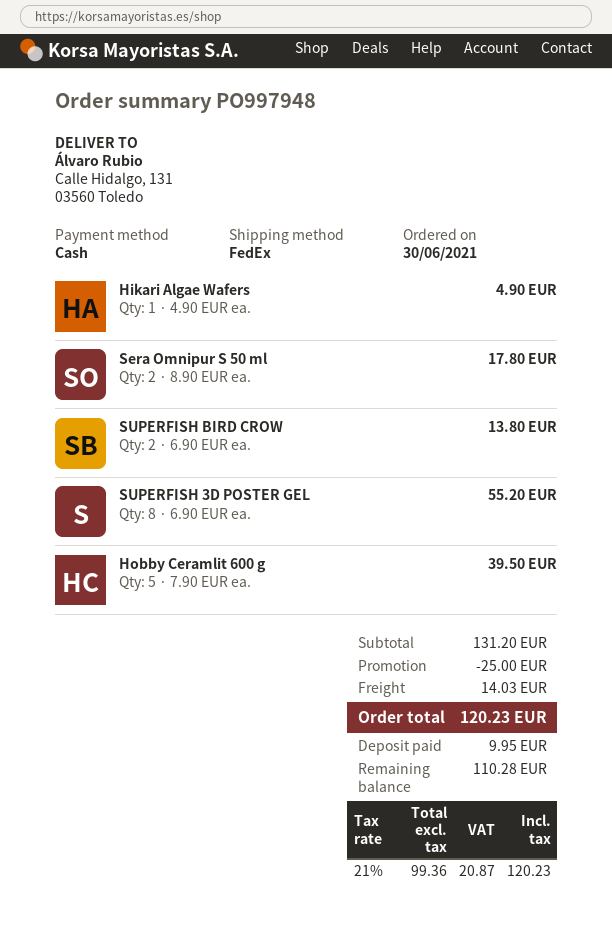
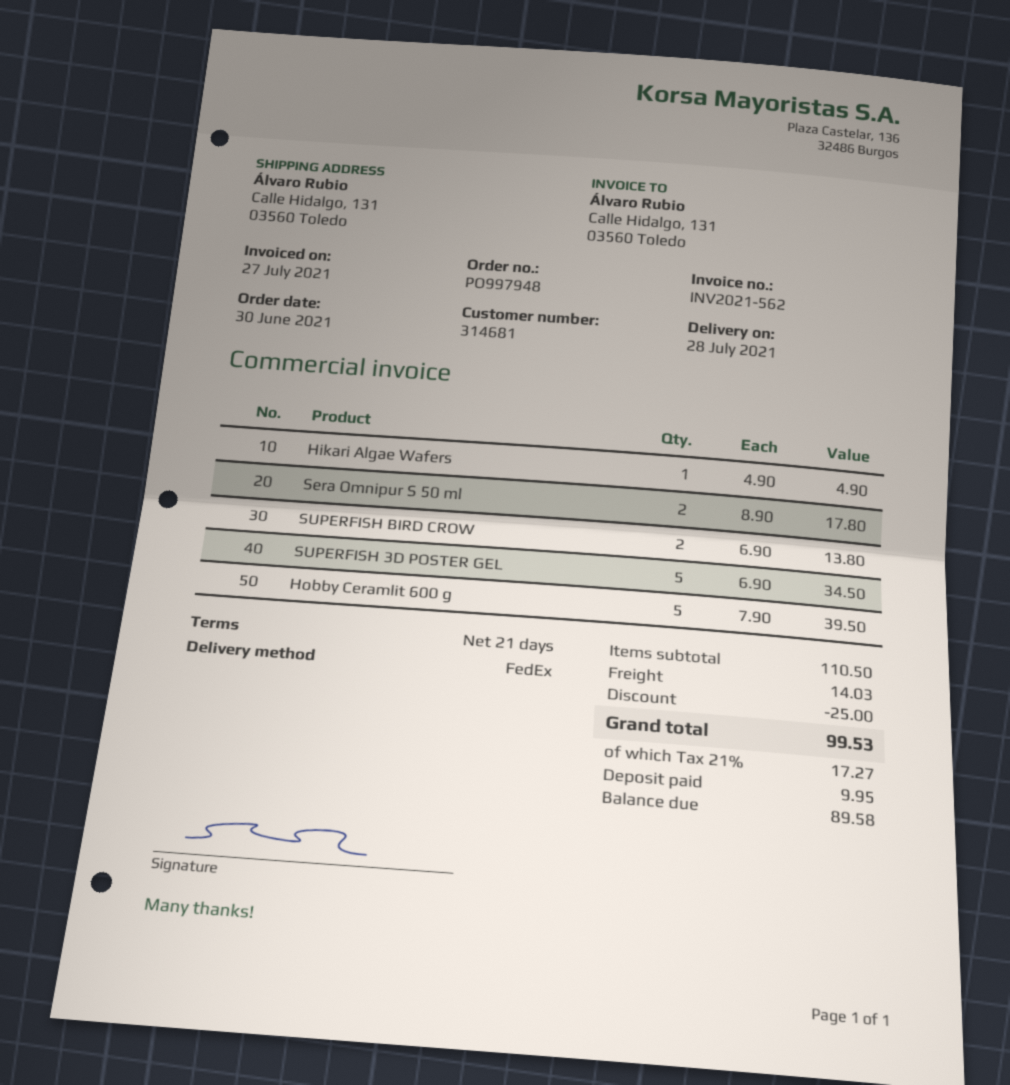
SUPERFISH 3D POSTER GEL: 8 x 6.90 = 55.20 -> 5 x 6.90 = 34.50
subtotal: 131.20 -> 110.50
tax: 21% = 20.87 -> 21% = 17.27
total: 120.23 -> 99.53
balance: 110.28 -> 89.58

